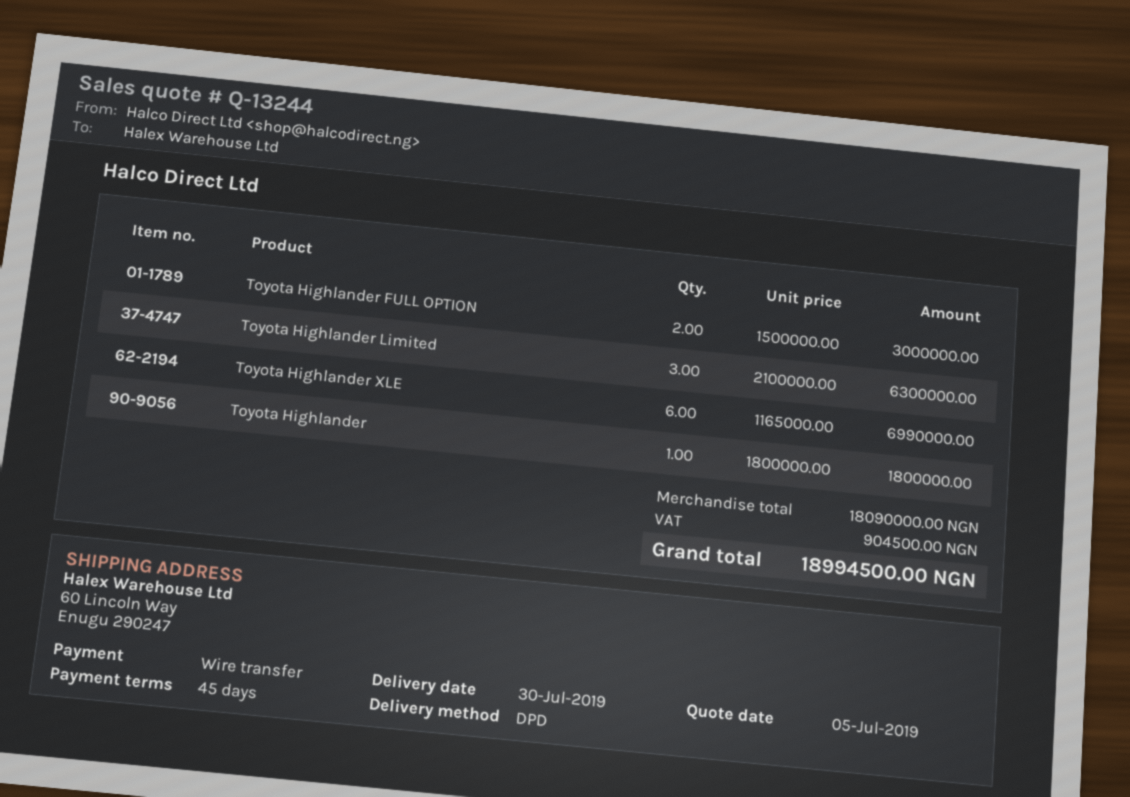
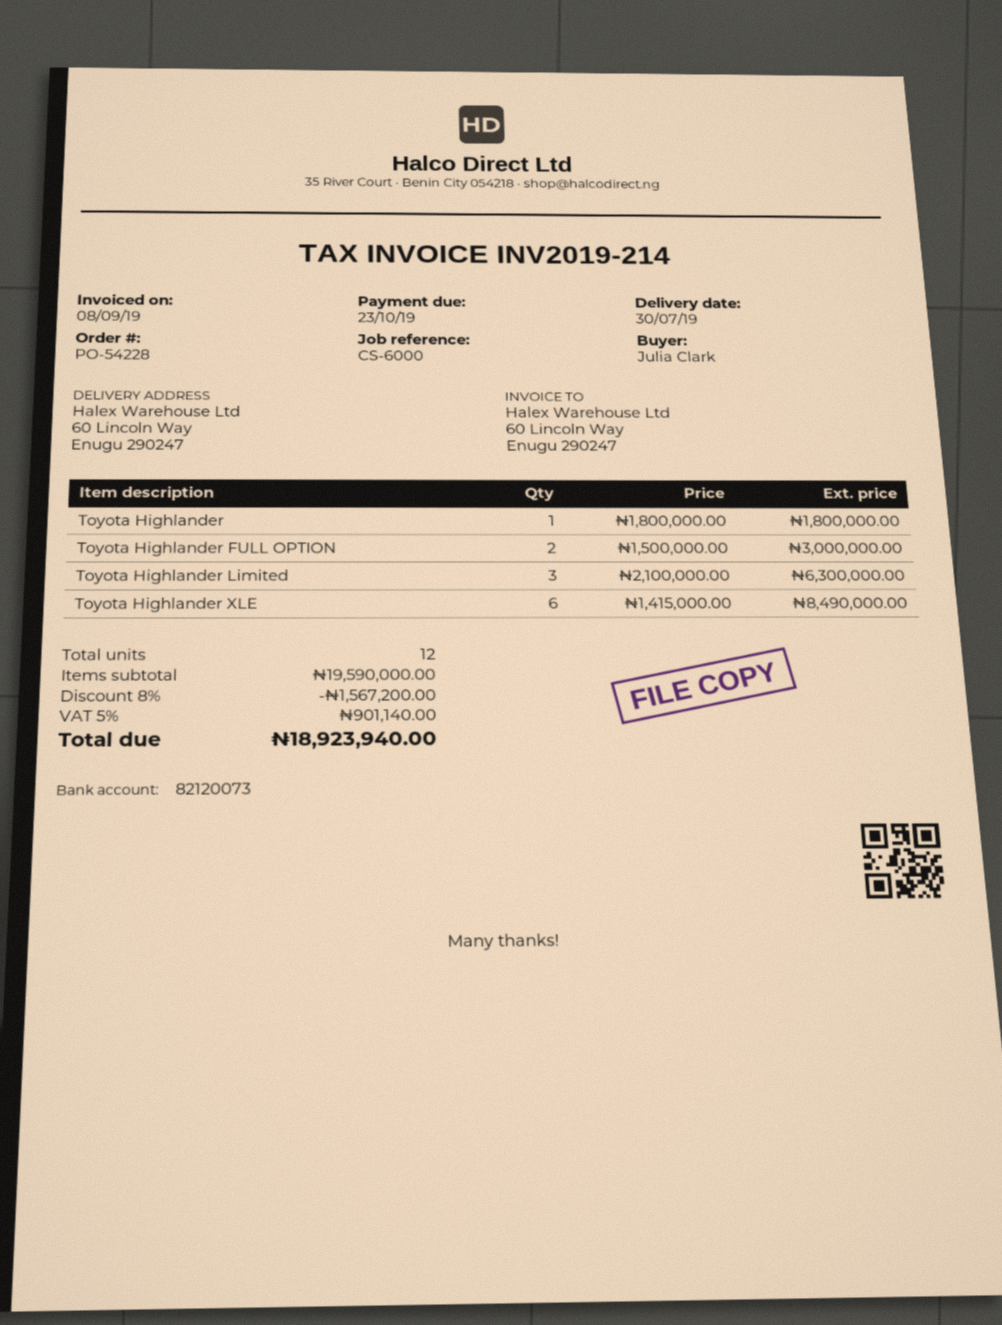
Toyota Highlander XLE: 6 x 1165000.00 = 6990000.00 -> 6 x 1415000.00 = 8490000.00
subtotal: 18090000.00 -> 19590000.00
discount: none -> 8% = 1567200.00
tax: 904500.00 -> 901140.00
total: 18994500.00 -> 18923940.00

